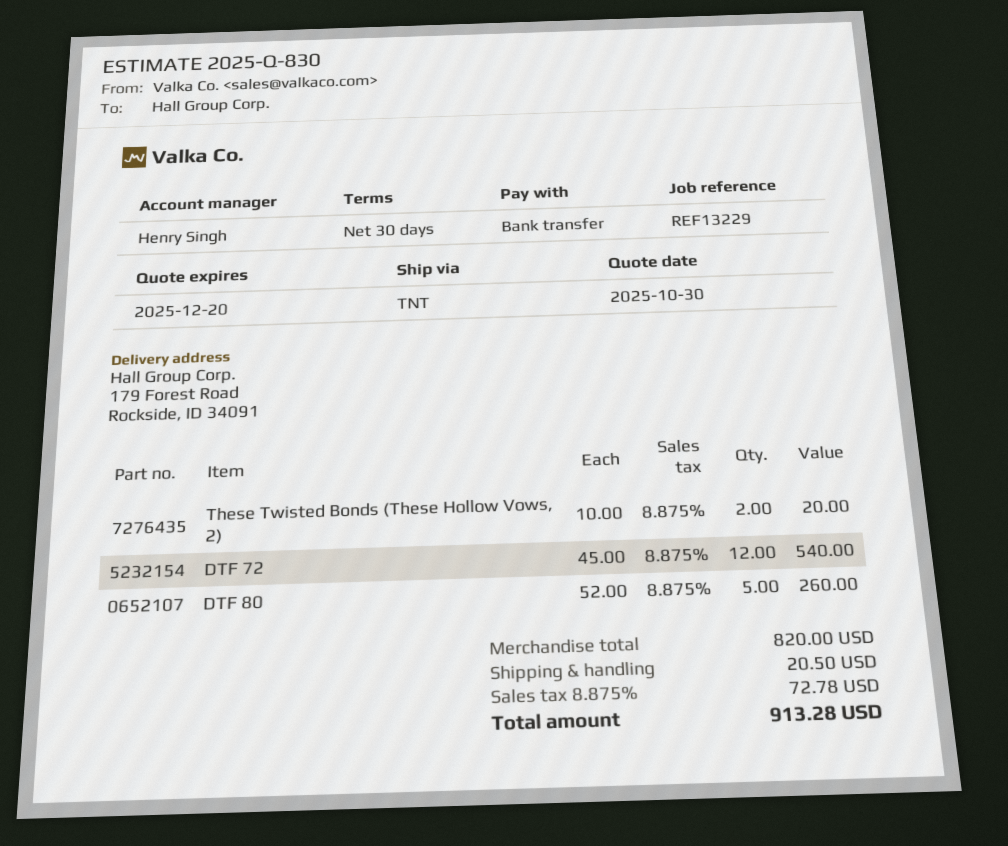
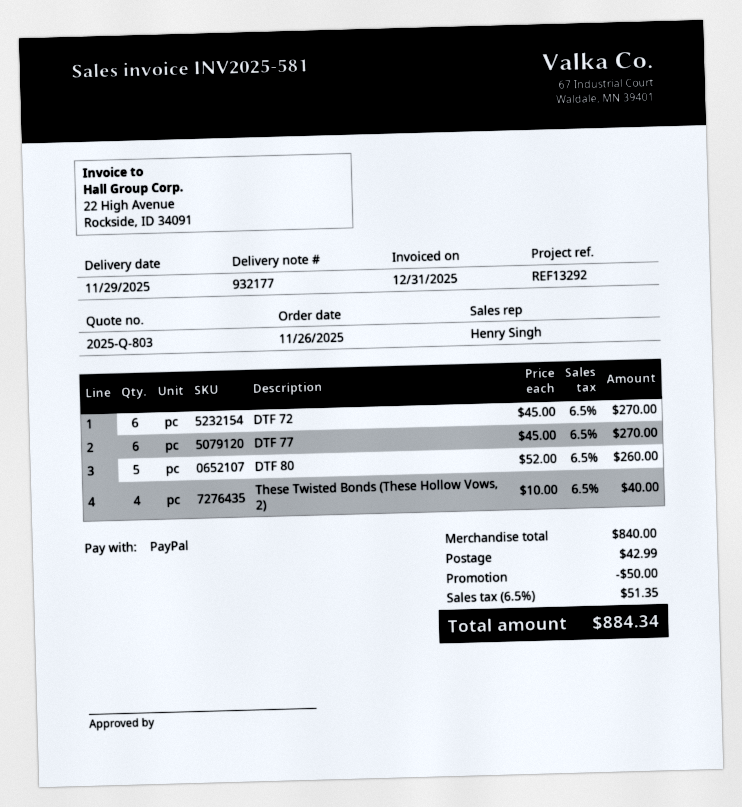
quote number: 2025-Q-830 -> 2025-Q-803
reference: REF13229 -> REF13292
payment method: bank transfer -> PayPal
These Twisted Bonds (These Hollow Vows, 2): 2 x 10.00 = 20.00 -> 4 x 10.00 = 40.00
DTF 72: 12 x 45.00 = 540.00 -> 6 x 45.00 = 270.00
DTF 77: none -> 6 x 45.00 = 270.00
subtotal: 820.00 -> 840.00
discount: none -> 50.00
shipping: 20.50 -> 42.99
tax: 8.875% = 72.78 -> 6.5% = 51.35
total: 913.28 -> 884.34

